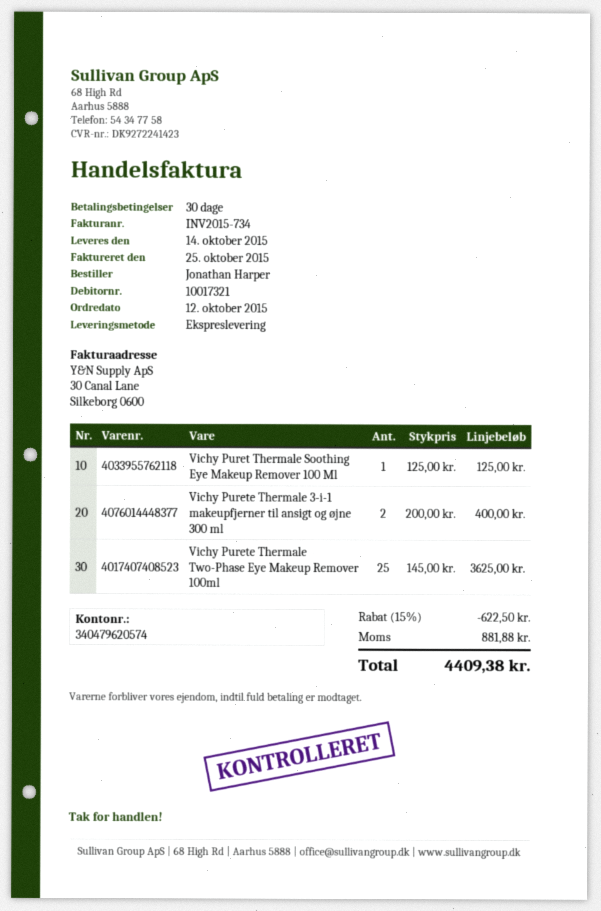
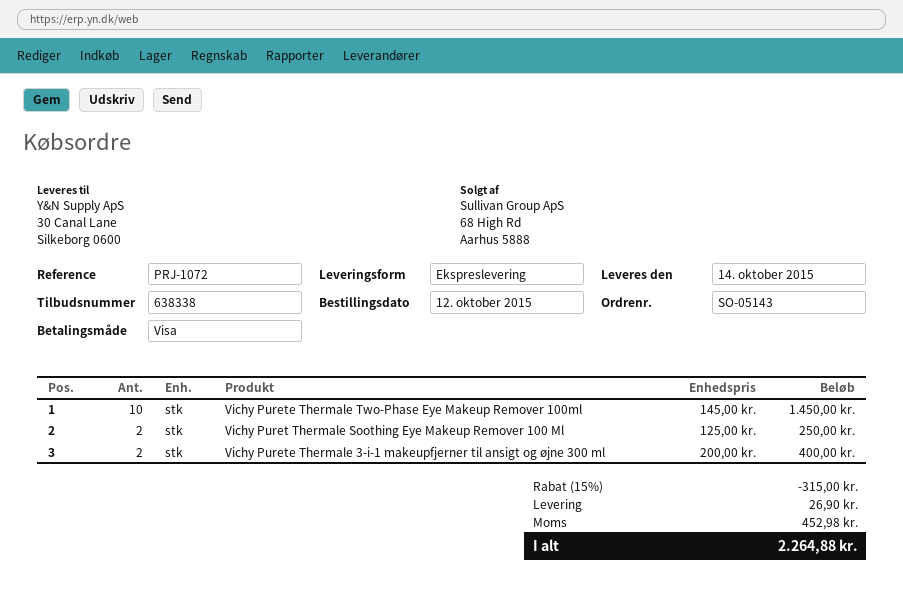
Vichy Puret Thermale Soothing Eye Makeup Remover 100 Ml: 1 x 125.00 = 125.00 -> 2 x 125.00 = 250.00
Vichy Purete Thermale Two-Phase Eye Makeup Remover 100ml: 25 x 145.00 = 3625.00 -> 10 x 145.00 = 1450.00
discount: 15% = 622.50 -> 15% = 315.00
shipping: none -> 26.90
tax: 881.88 -> 452.98
total: 4409.38 -> 2264.88

